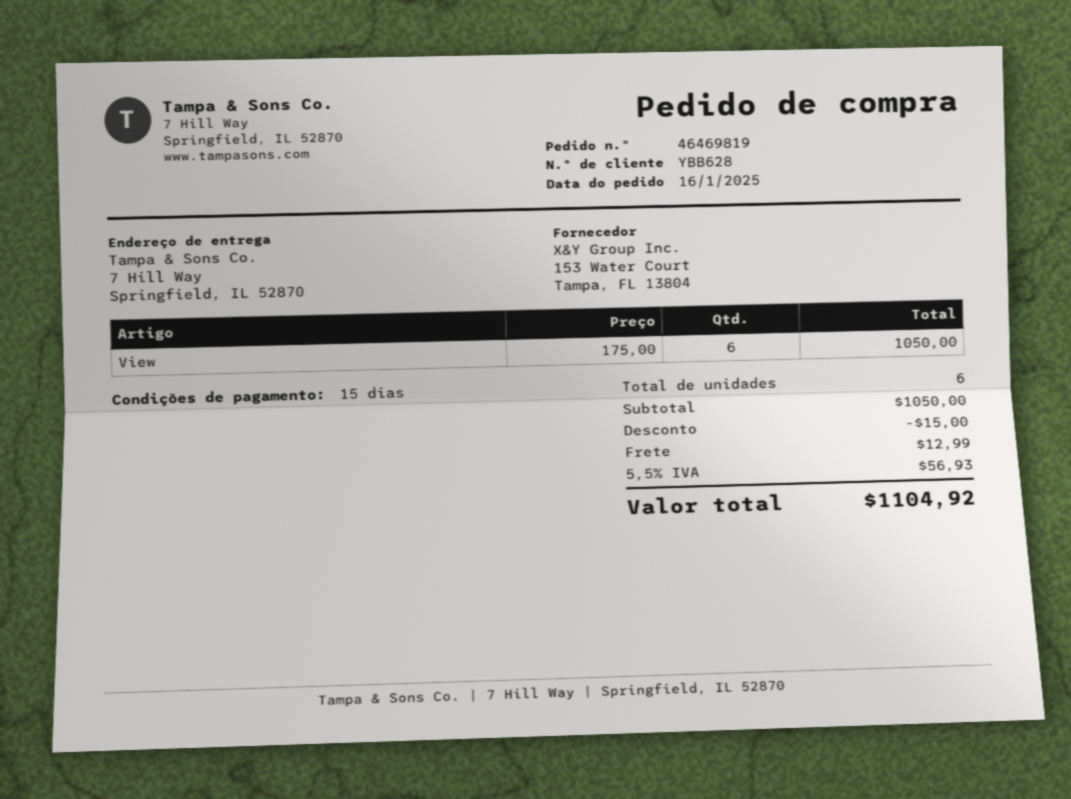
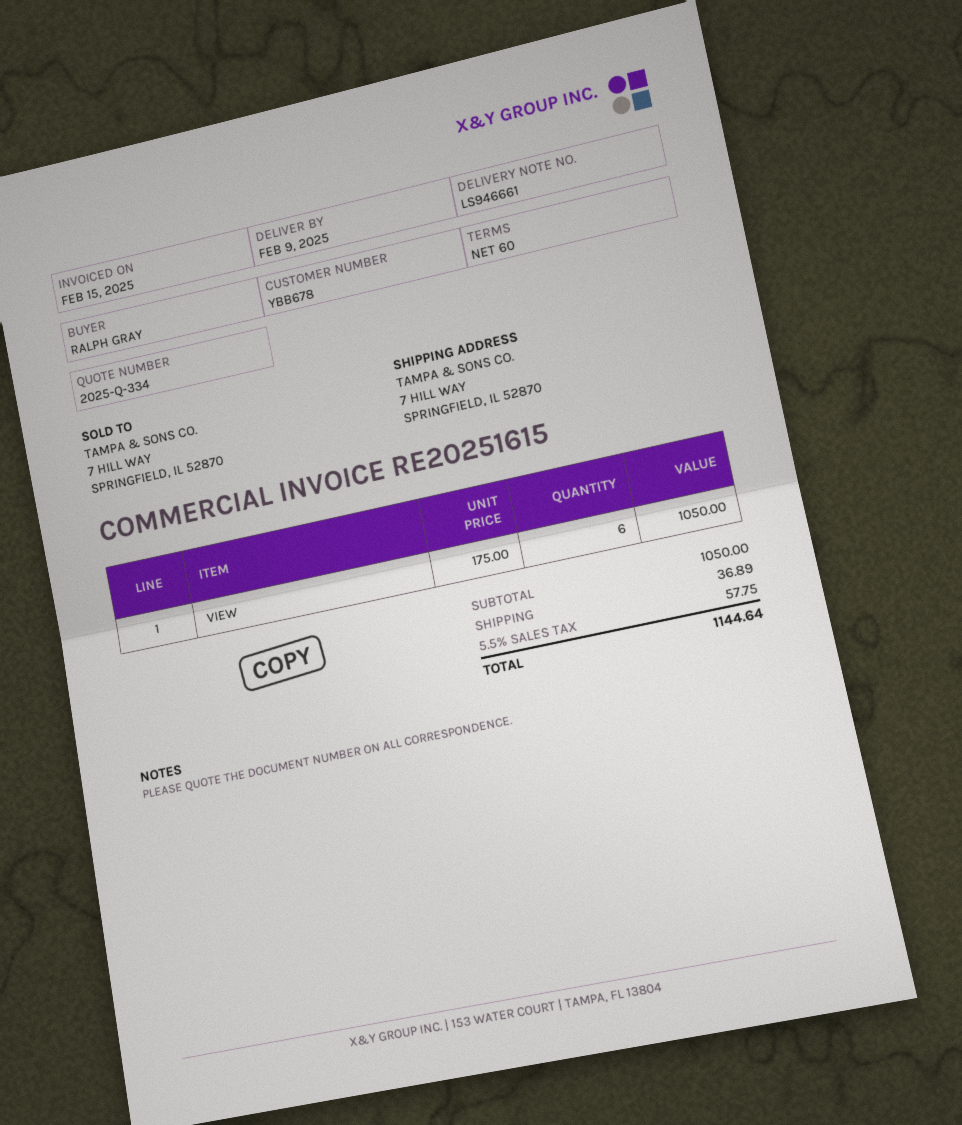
payment terms: 15 days -> 60 days
customer number: YBB628 -> YBB678
discount: 15.00 -> none
shipping: 12.99 -> 36.89
tax: 5.5% = 56.93 -> 5.5% = 57.75
total: 1104.92 -> 1144.64

